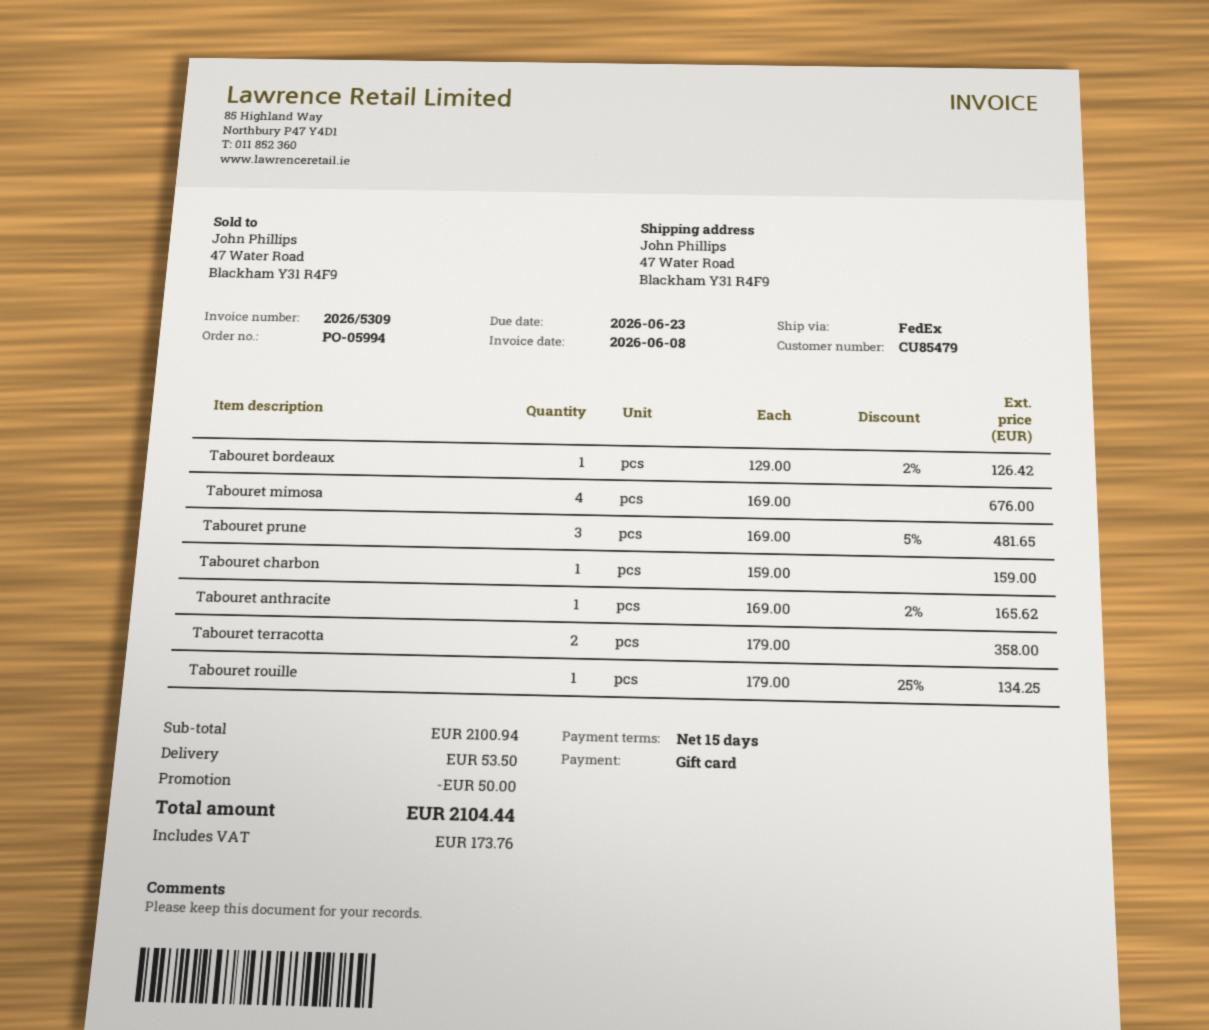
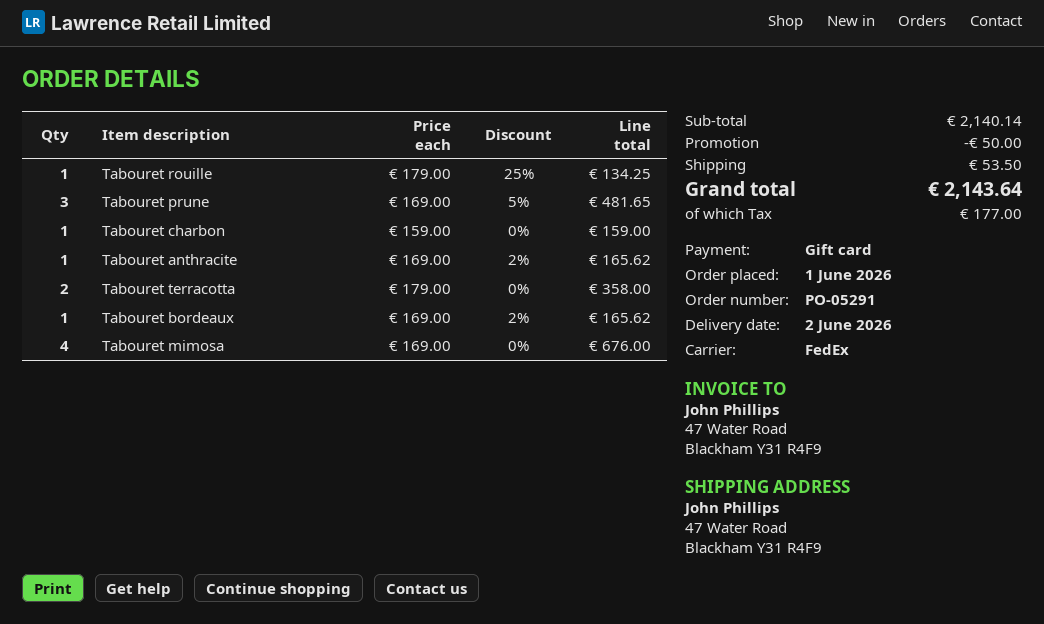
order number: PO-05994 -> PO-05291
Tabouret bordeaux: 1 x 129.00 - 2% = 126.42 -> 1 x 169.00 - 2% = 165.62
subtotal: 2100.94 -> 2140.14
tax: 173.76 -> 177.00
total: 2104.44 -> 2143.64

